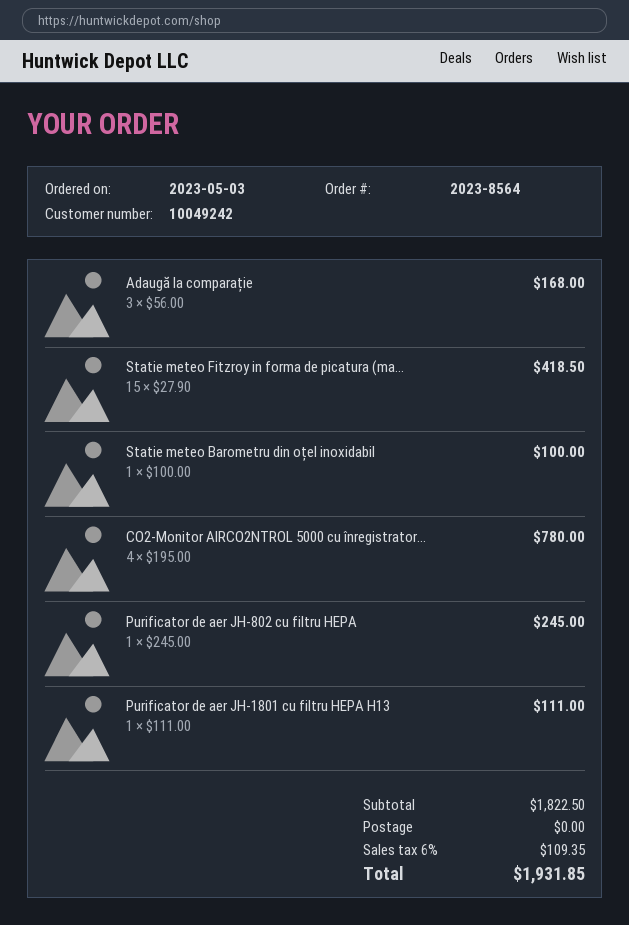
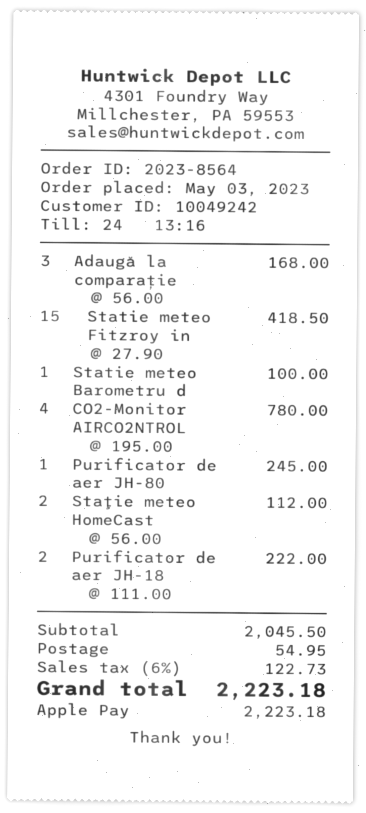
Purificator de aer JH-1801 cu filtru HEPA H13: 1 x 111.00 = 111.00 -> 2 x 111.00 = 222.00
Staţie meteo HomeCast: none -> 2 x 56.00 = 112.00
subtotal: 1822.50 -> 2045.50
shipping: 0.00 -> 54.95
tax: 6% = 109.35 -> 6% = 122.73
total: 1931.85 -> 2223.18

